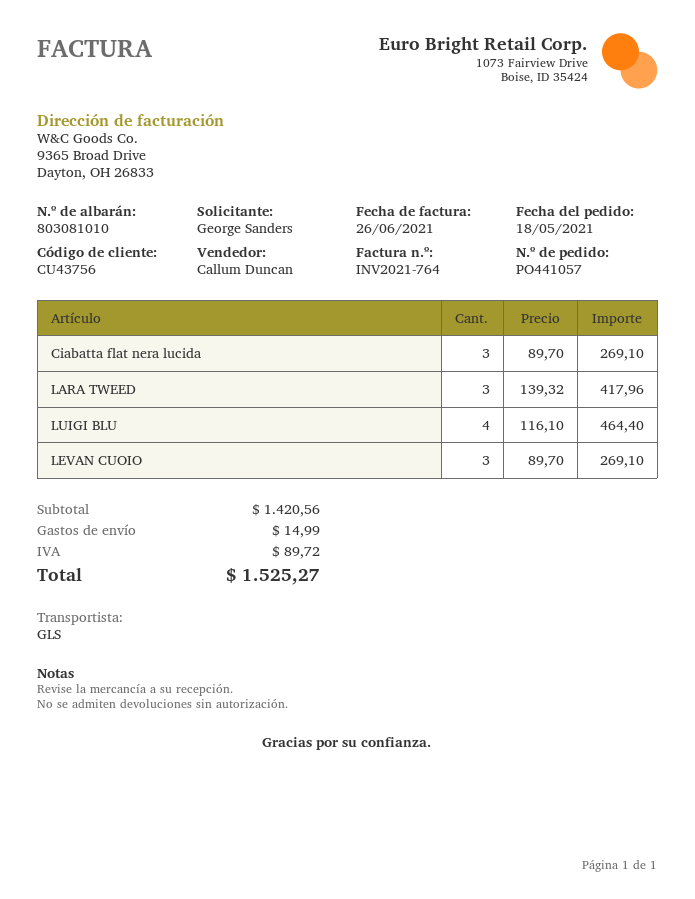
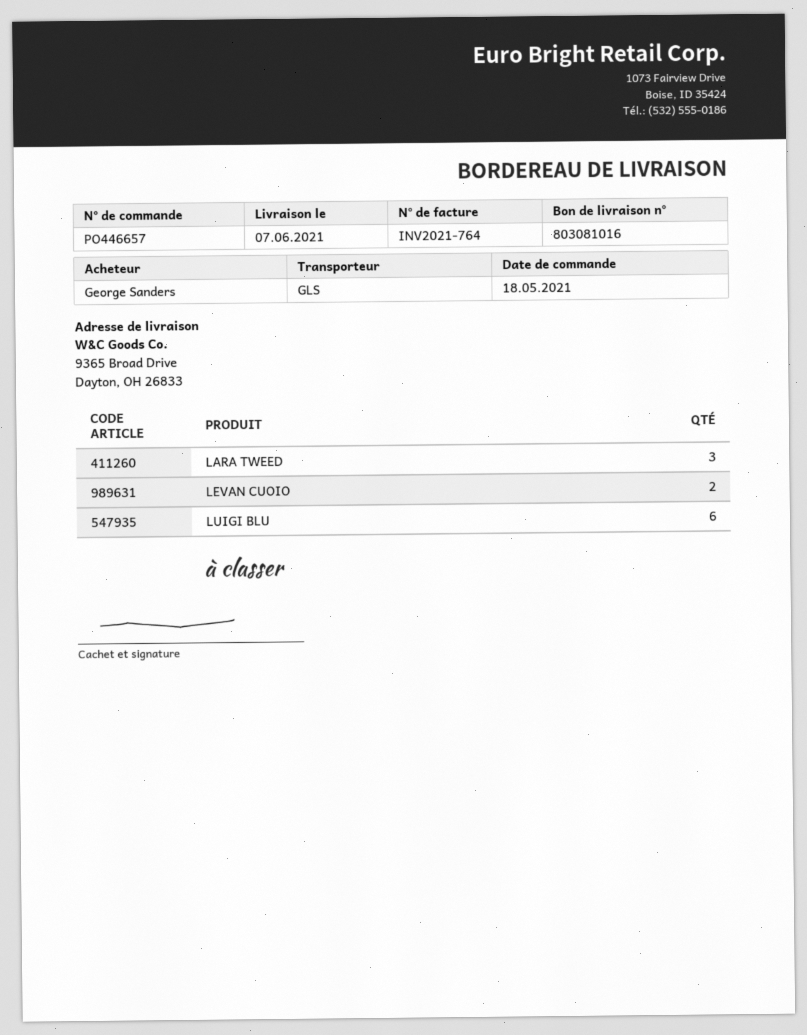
order number: PO441057 -> PO446657
delivery note number: 803081010 -> 803081016
Ciabatta flat nera lucida: 3 -> none
LUIGI BLU: 4 -> 6
LEVAN CUOIO: 3 -> 2

